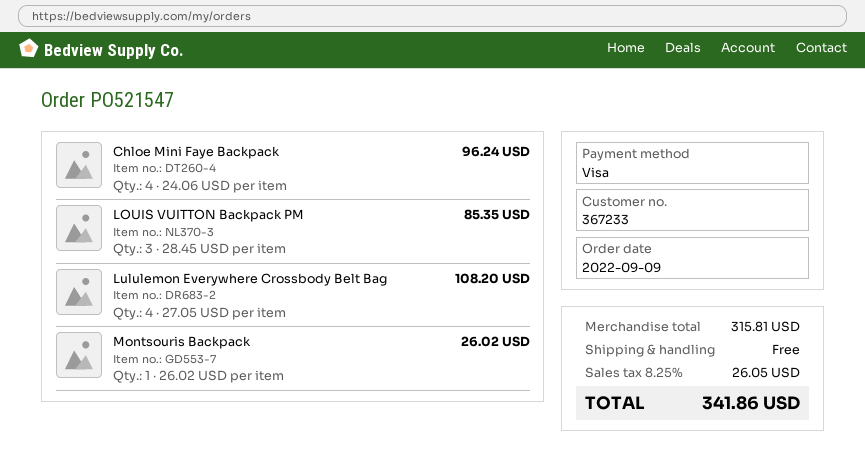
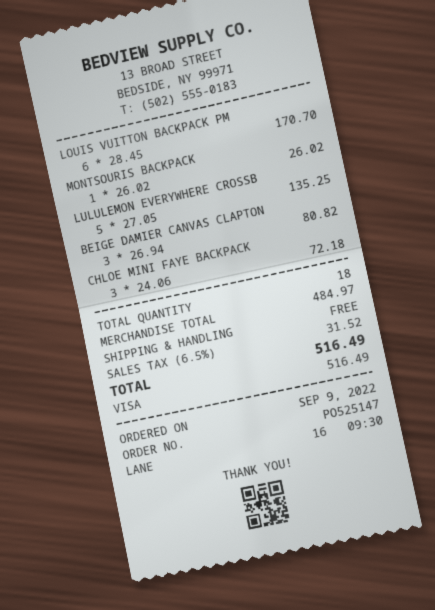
order number: PO521547 -> PO525147
Chloe Mini Faye Backpack: 4 x 24.06 = 96.24 -> 3 x 24.06 = 72.18
LOUIS VUITTON Backpack PM: 3 x 28.45 = 85.35 -> 6 x 28.45 = 170.70
Lululemon Everywhere Crossbody Belt Bag: 4 x 27.05 = 108.20 -> 5 x 27.05 = 135.25
BEIGE DAMIER CANVAS CLAPTON: none -> 3 x 26.94 = 80.82
subtotal: 315.81 -> 484.97
tax: 8.25% = 26.05 -> 6.5% = 31.52
total: 341.86 -> 516.49

